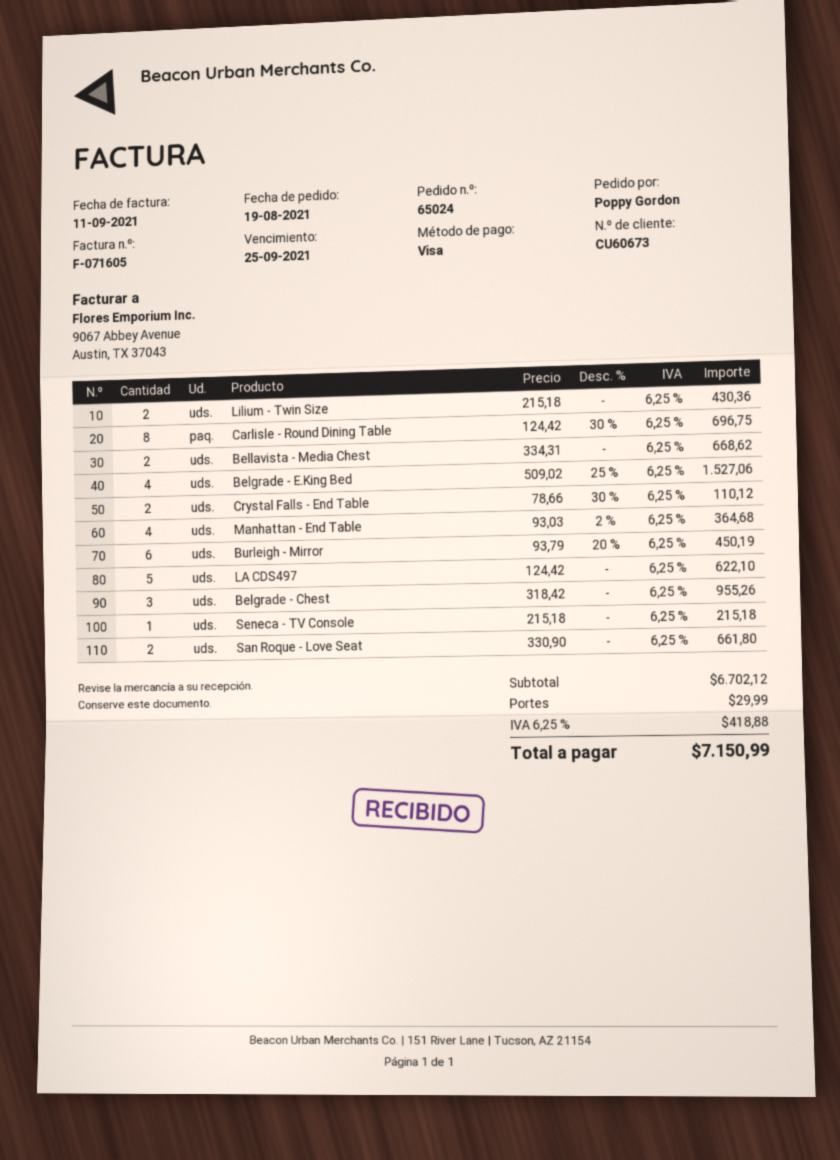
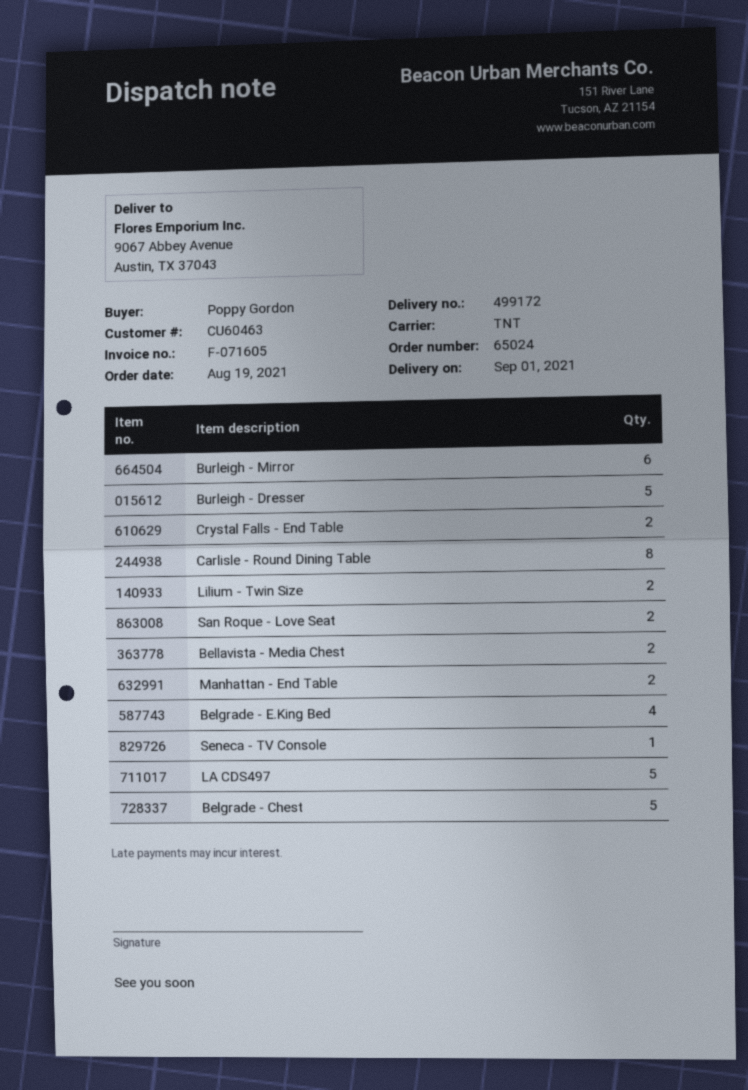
customer number: CU60673 -> CU60463
Manhattan - End Table: 4 -> 2
Belgrade - Chest: 3 -> 5
Burleigh - Dresser: none -> 5

